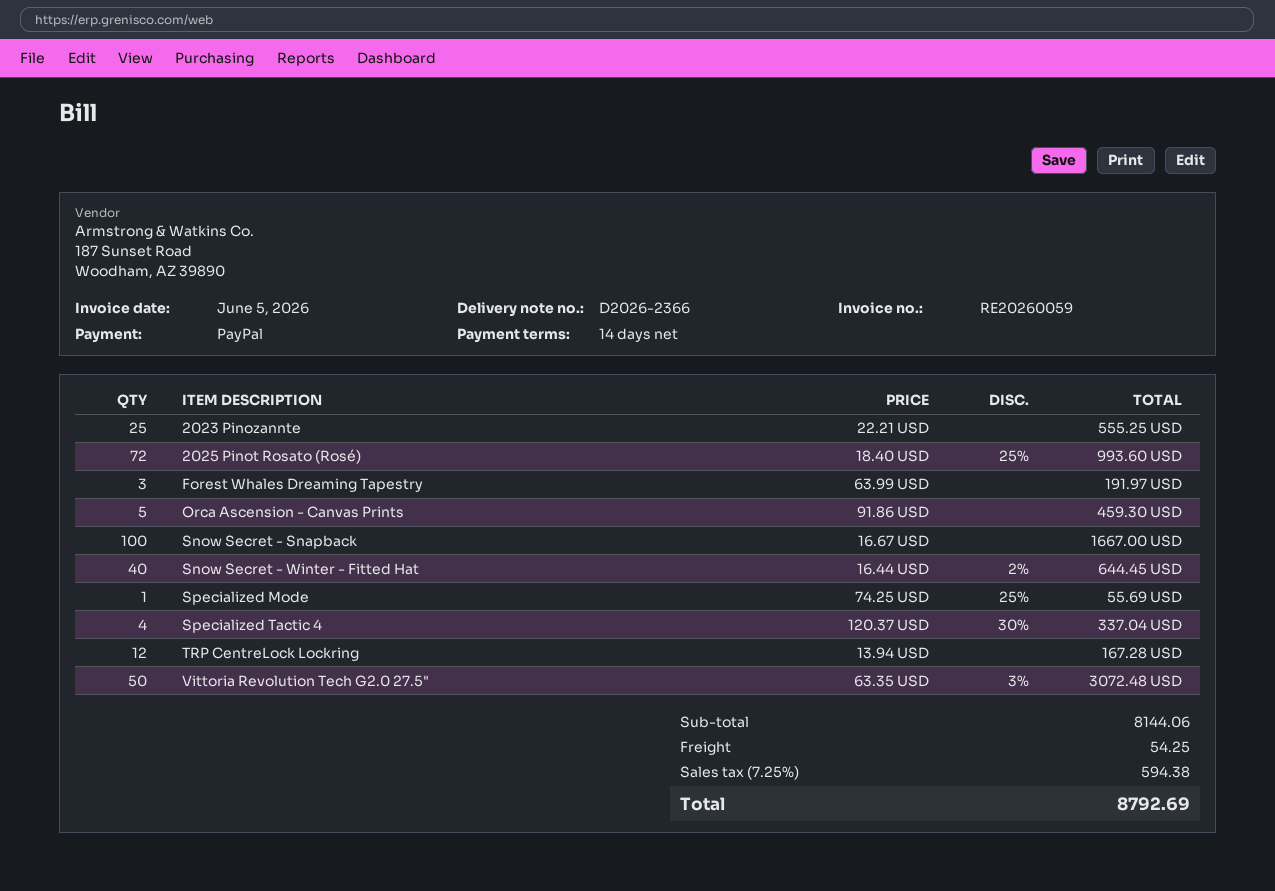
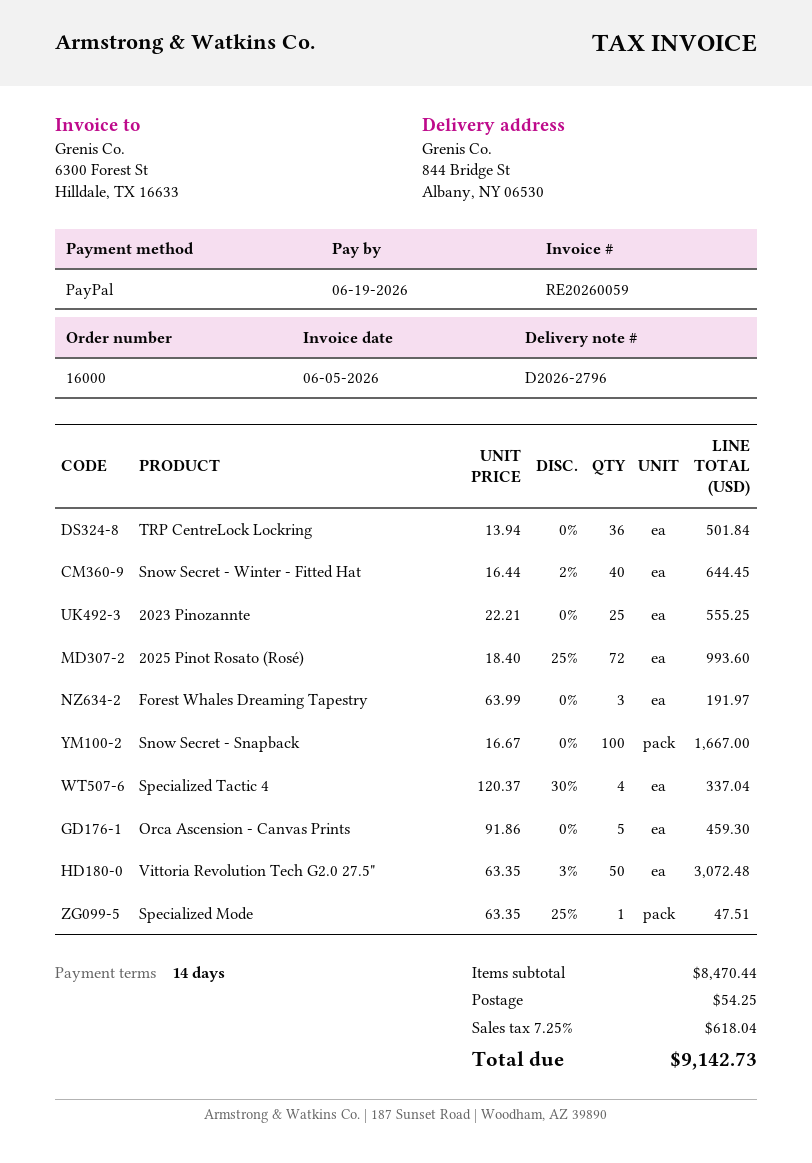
delivery note number: D2026-2366 -> D2026-2796
Specialized Mode: 1 x 74.25 - 25% = 55.69 -> 1 x 63.35 - 25% = 47.51
TRP CentreLock Lockring: 12 x 13.94 = 167.28 -> 36 x 13.94 = 501.84
subtotal: 8144.06 -> 8470.44
tax: 7.25% = 594.38 -> 7.25% = 618.04
total: 8792.69 -> 9142.73

